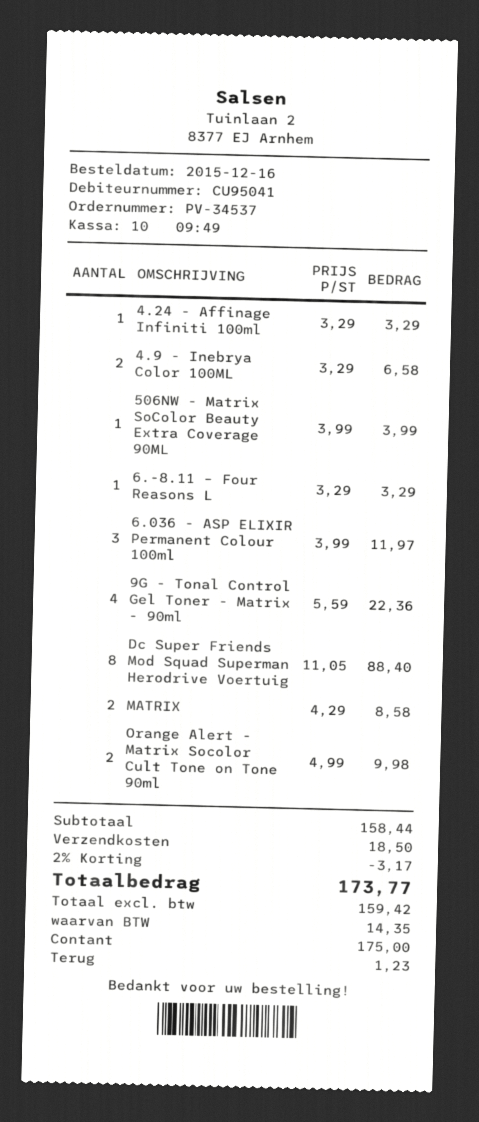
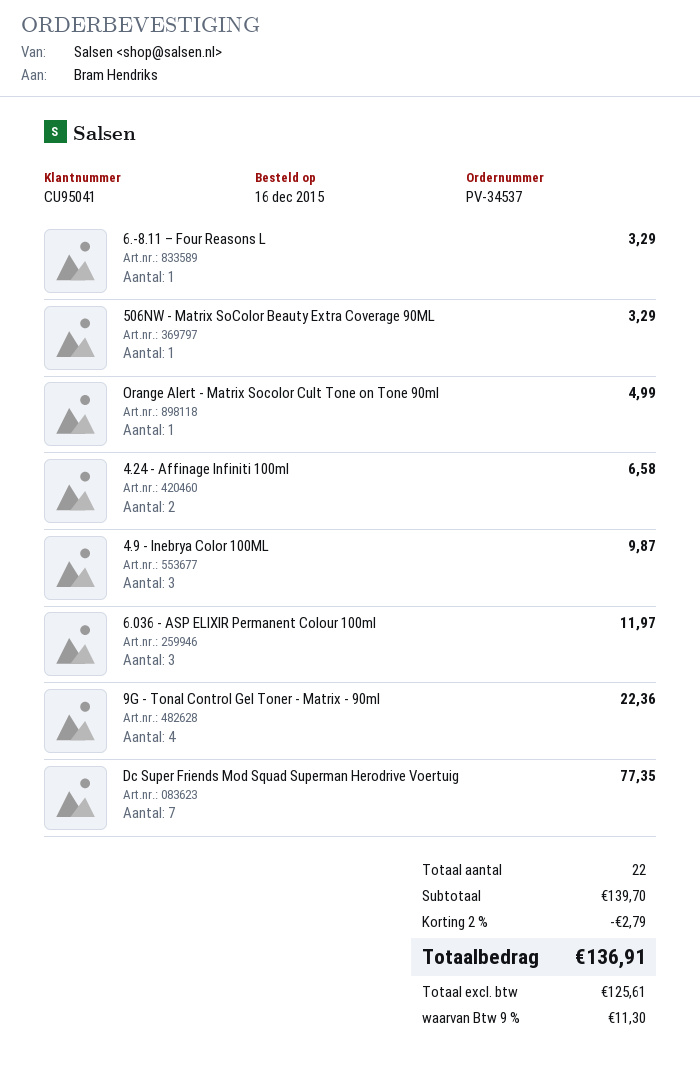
4.24 - Affinage Infiniti 100ml: 1 for 3.29 -> 2 for 6.58
4.9 - Inebrya Color 100ML: 2 for 6.58 -> 3 for 9.87
506NW - Matrix SoColor Beauty Extra Coverage 90ML: 1 for 3.99 -> 1 for 3.29
Dc Super Friends Mod Squad Superman Herodrive Voertuig: 8 for 88.40 -> 7 for 77.35
MATRIX: 2 for 8.58 -> none
Orange Alert - Matrix Socolor Cult Tone on Tone 90ml: 2 for 9.98 -> 1 for 4.99
subtotal: 158.44 -> 139.70
discount: 2% = 3.17 -> 2% = 2.79
shipping: 18.50 -> none
net: 159.42 -> 125.61
tax: 14.35 -> 11.30
total: 173.77 -> 136.91

